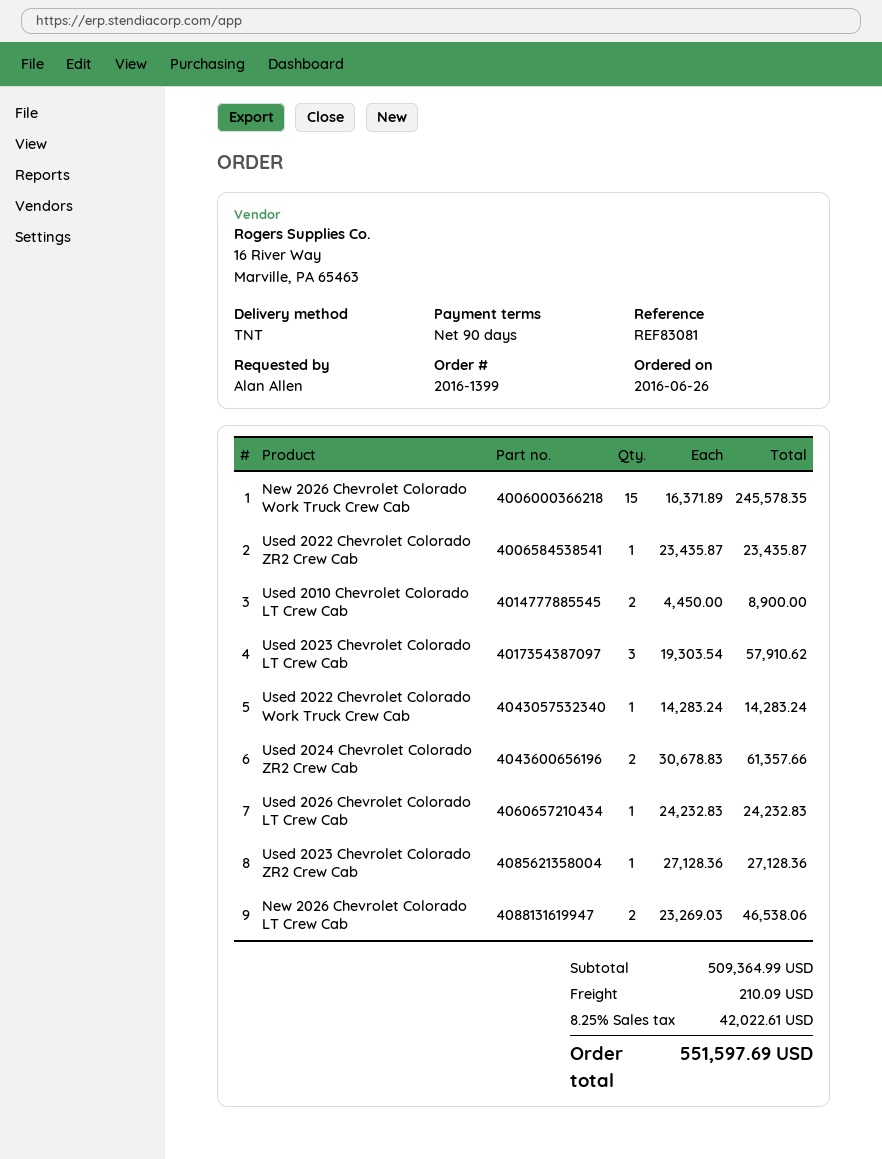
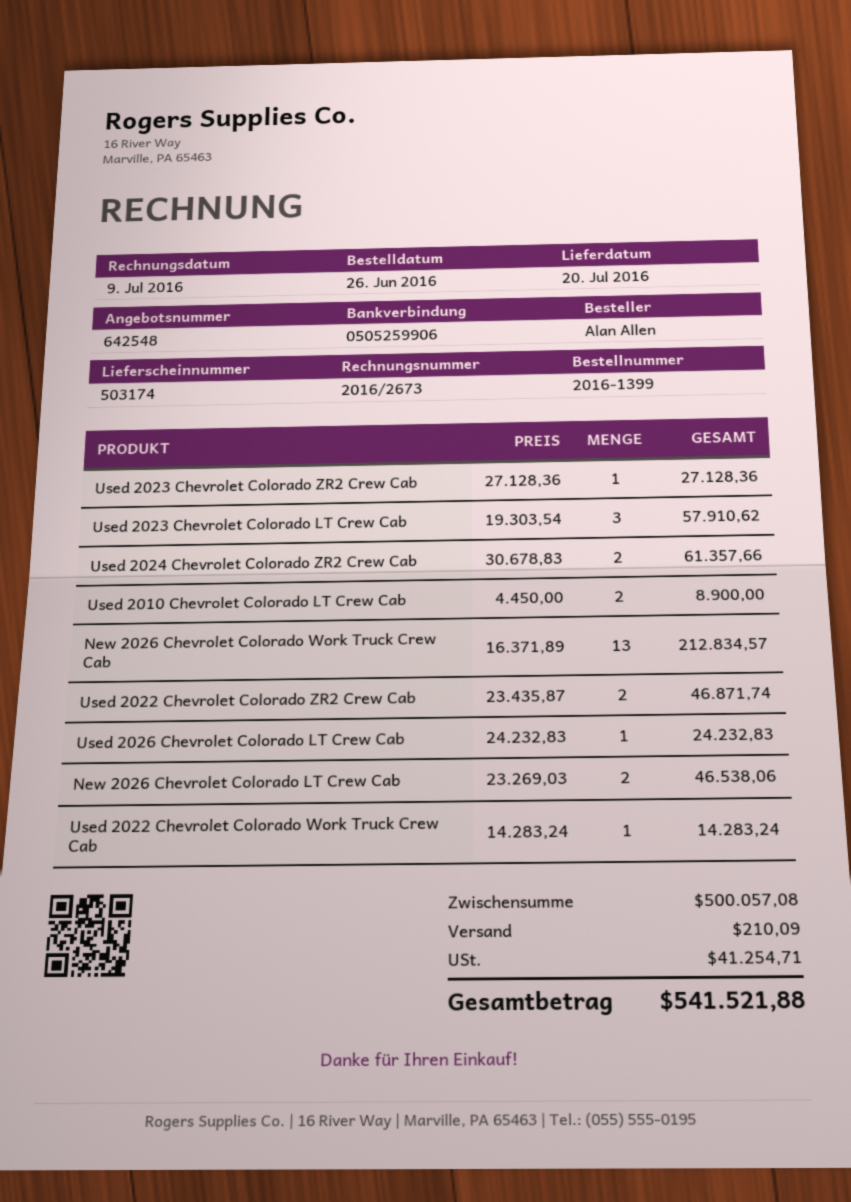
New 2026 Chevrolet Colorado Work Truck Crew Cab: 15 x 16371.89 = 245578.35 -> 13 x 16371.89 = 212834.57
Used 2022 Chevrolet Colorado ZR2 Crew Cab: 1 x 23435.87 = 23435.87 -> 2 x 23435.87 = 46871.74
subtotal: 509364.99 -> 500057.08
tax: 42022.61 -> 41254.71
total: 551597.69 -> 541521.88

